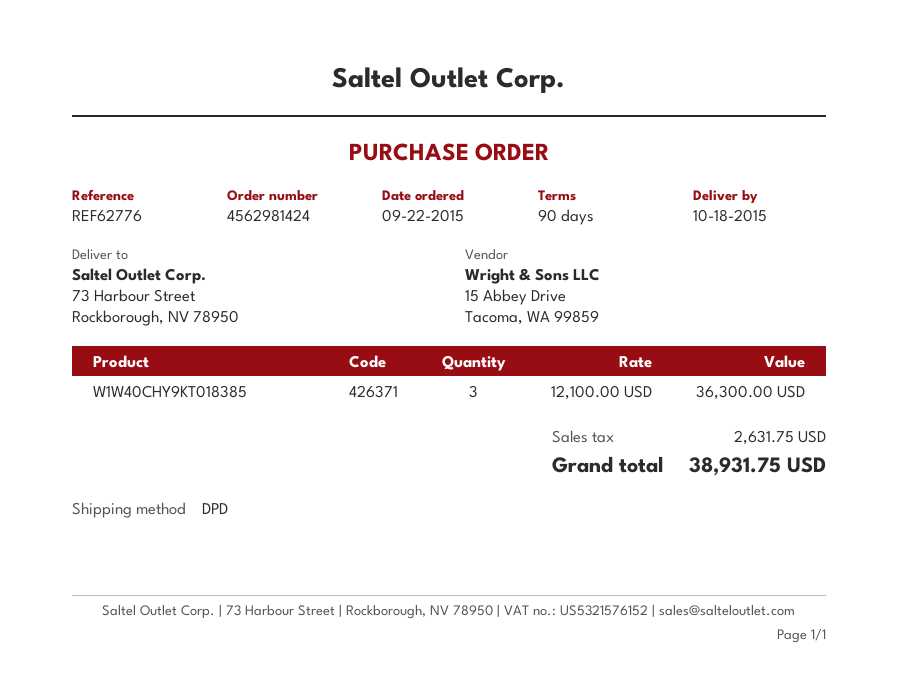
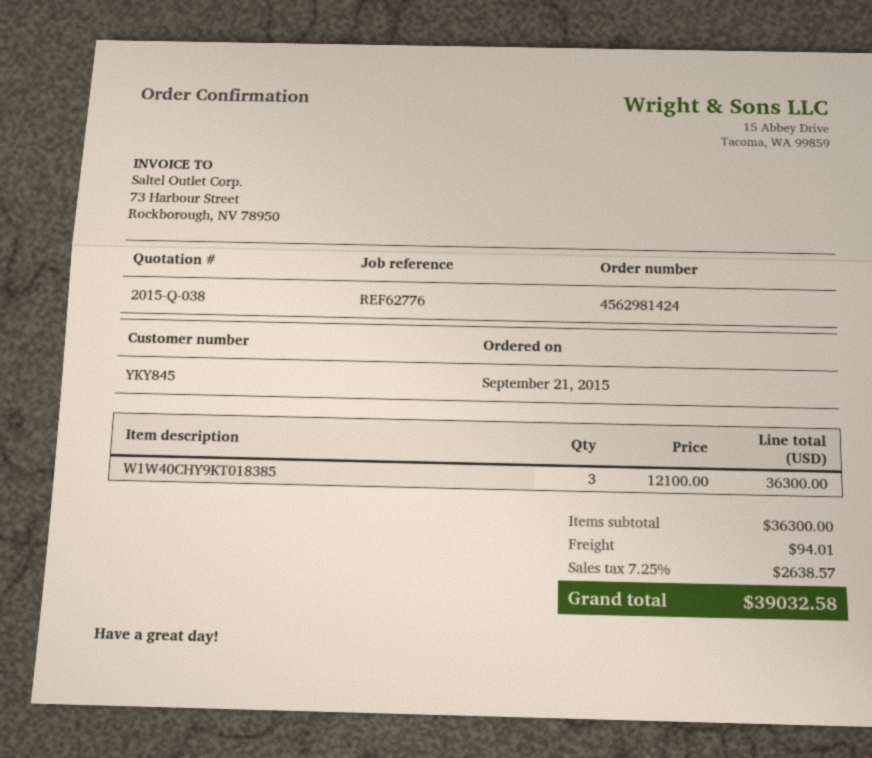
order date: 2015-09-22 -> 2015-09-21
shipping: none -> 94.01
tax: 2631.75 -> 2638.57
total: 38931.75 -> 39032.58

